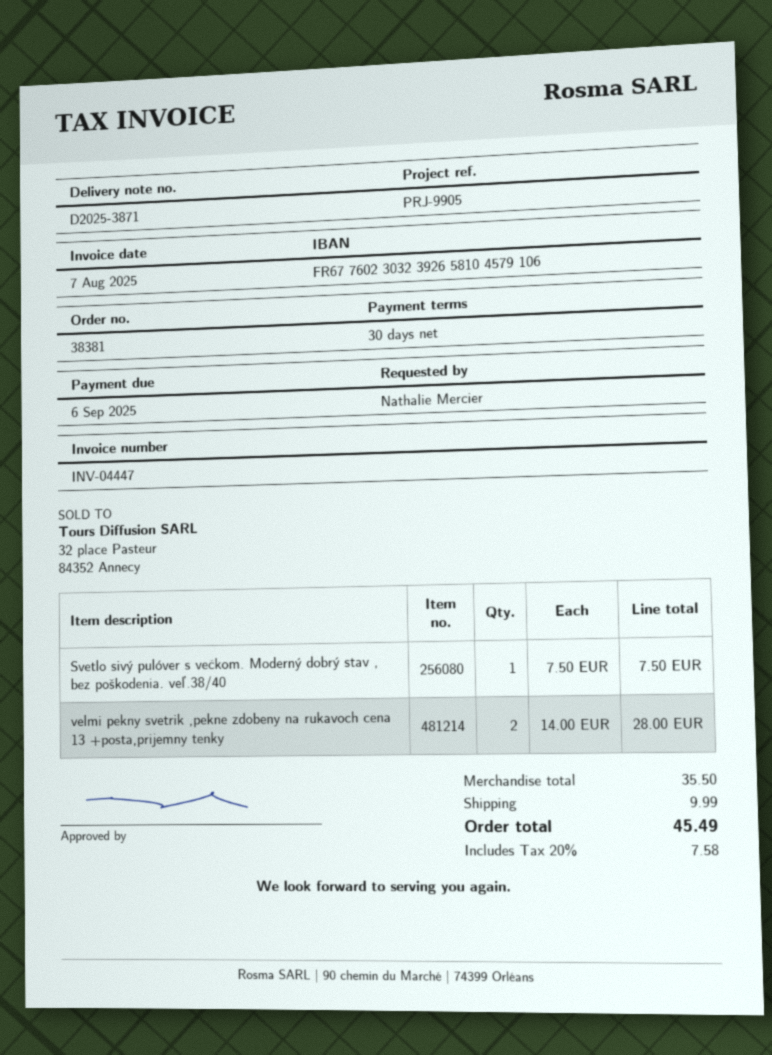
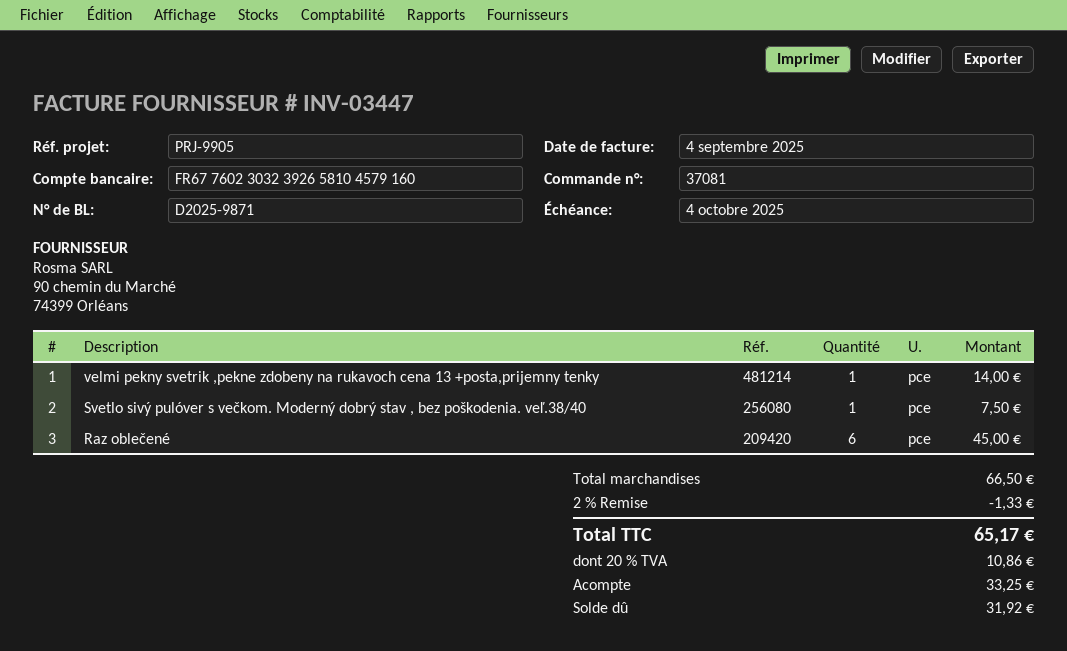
order number: 38381 -> 37081
delivery note number: D2025-3871 -> D2025-9871
invoice number: INV-04447 -> INV-03447
invoice date: 2025-08-07 -> 2025-09-04
due date: 2025-09-06 -> 2025-10-04
bank account: FR6776023032392658104579106 -> FR6776023032392658104579160
velmi pekny svetrik ,pekne zdobeny na rukavoch cena 13 +posta,prijemny tenky: 2 for 28.00 -> 1 for 14.00
Raz oblečené: none -> 6 for 45.00
subtotal: 35.50 -> 66.50
discount: none -> 2% = 1.33
shipping: 9.99 -> none
tax: 20% = 7.58 -> 20% = 10.86
total: 45.49 -> 65.17

